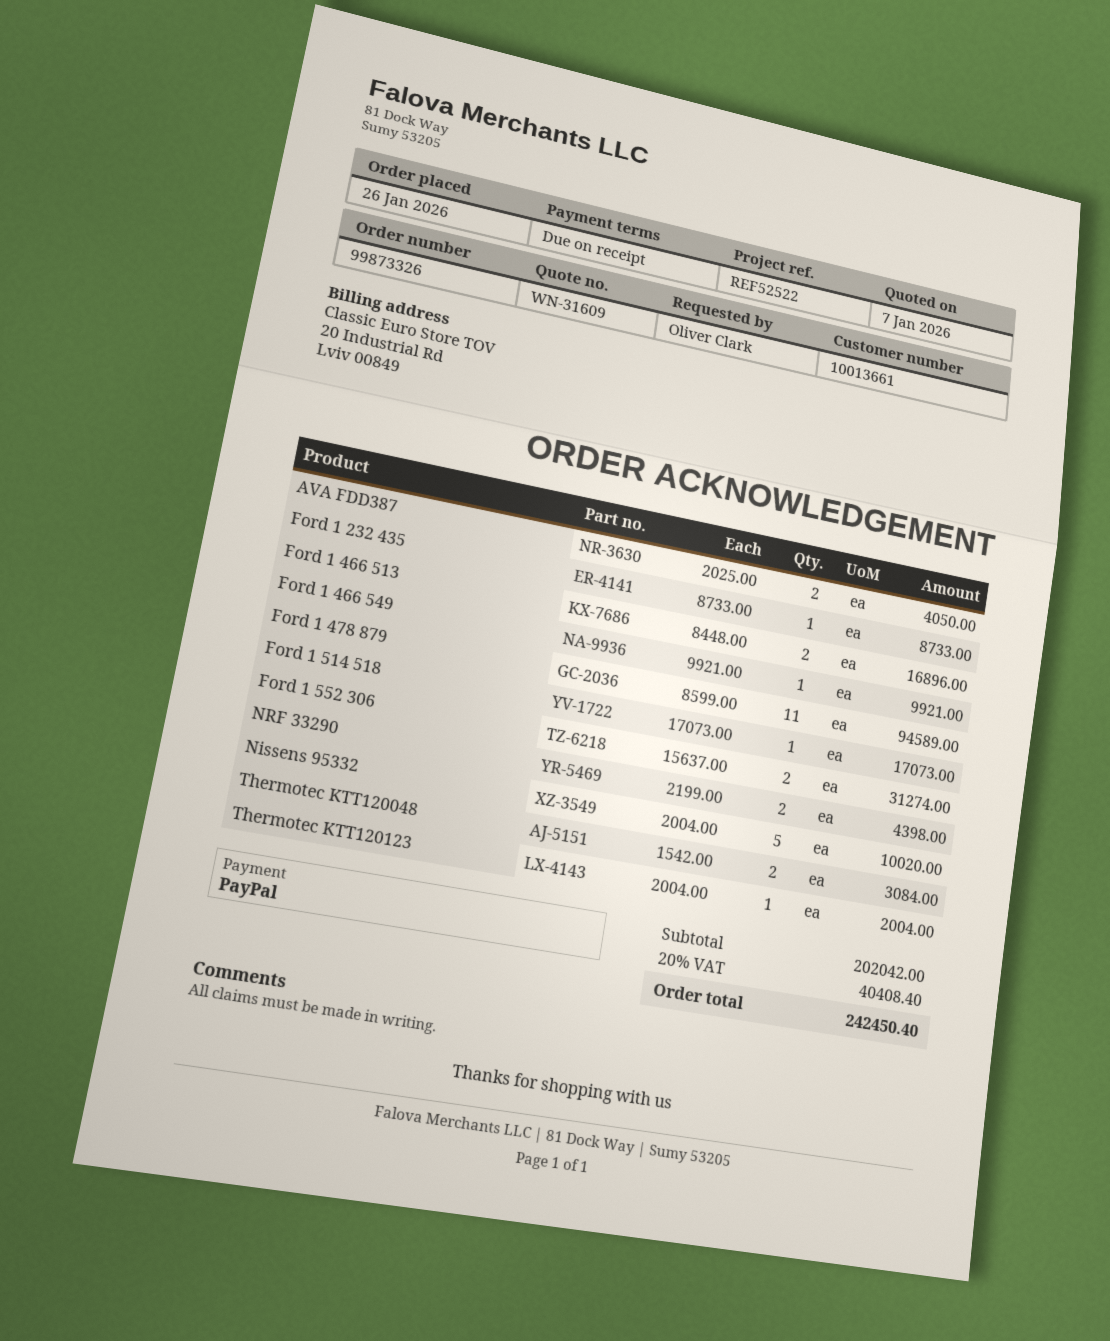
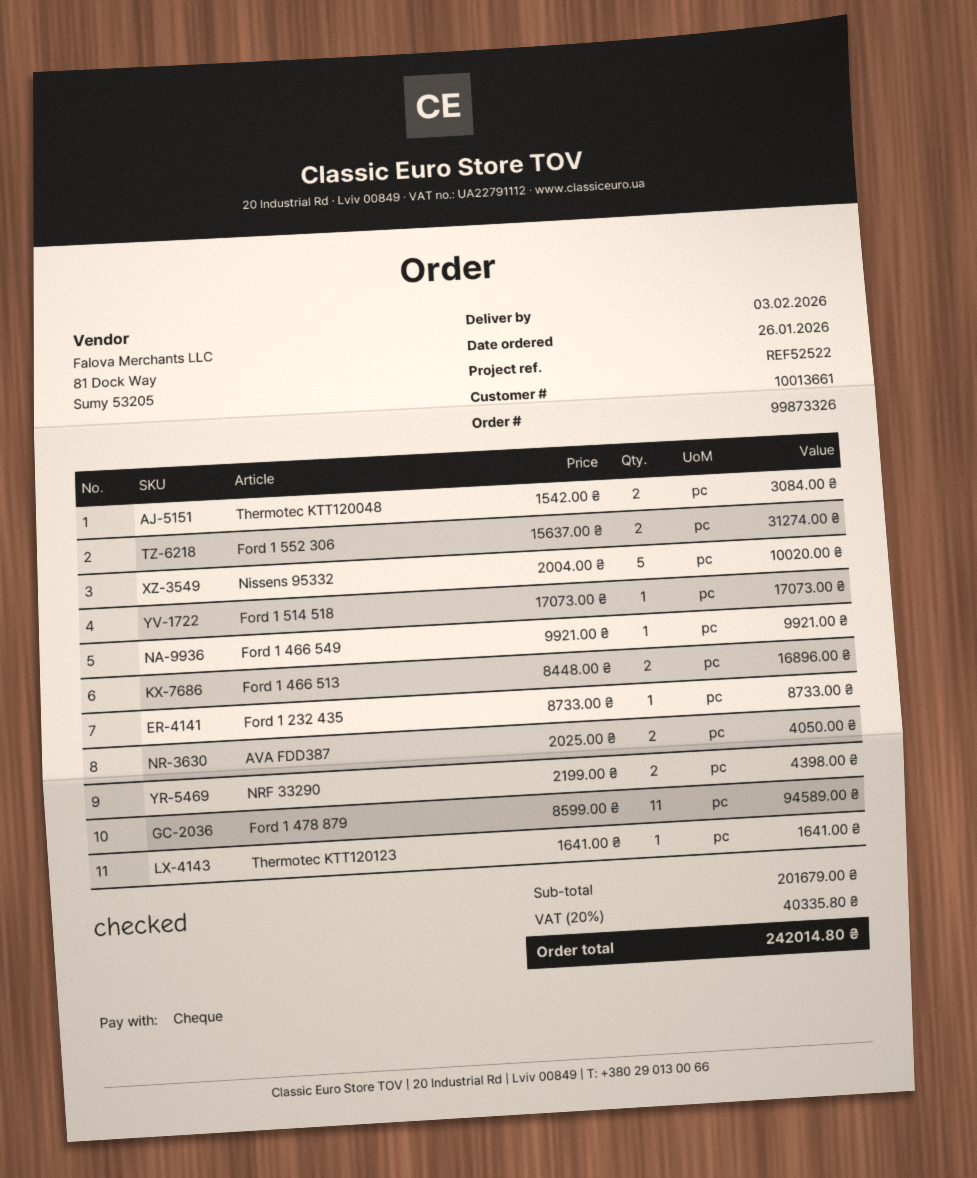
payment method: PayPal -> cheque
Thermotec KTT120123: 1 x 2004.00 = 2004.00 -> 1 x 1641.00 = 1641.00
subtotal: 202042.00 -> 201679.00
tax: 20% = 40408.40 -> 20% = 40335.80
total: 242450.40 -> 242014.80

